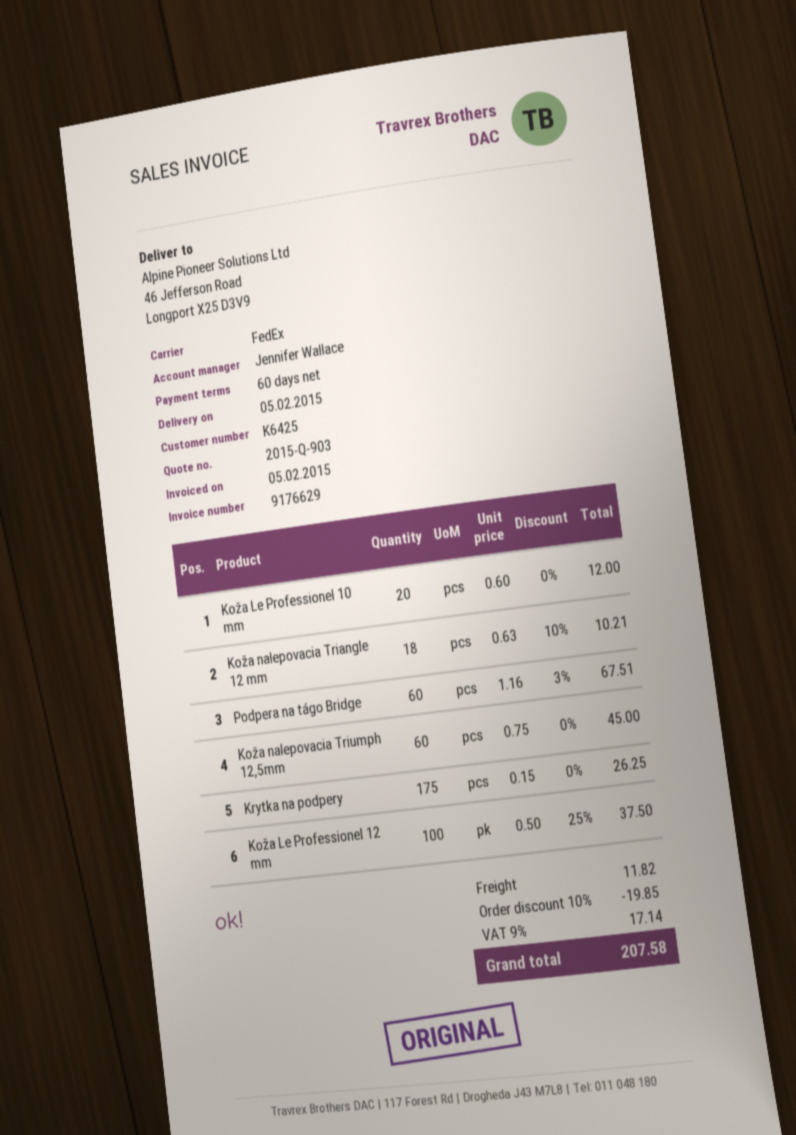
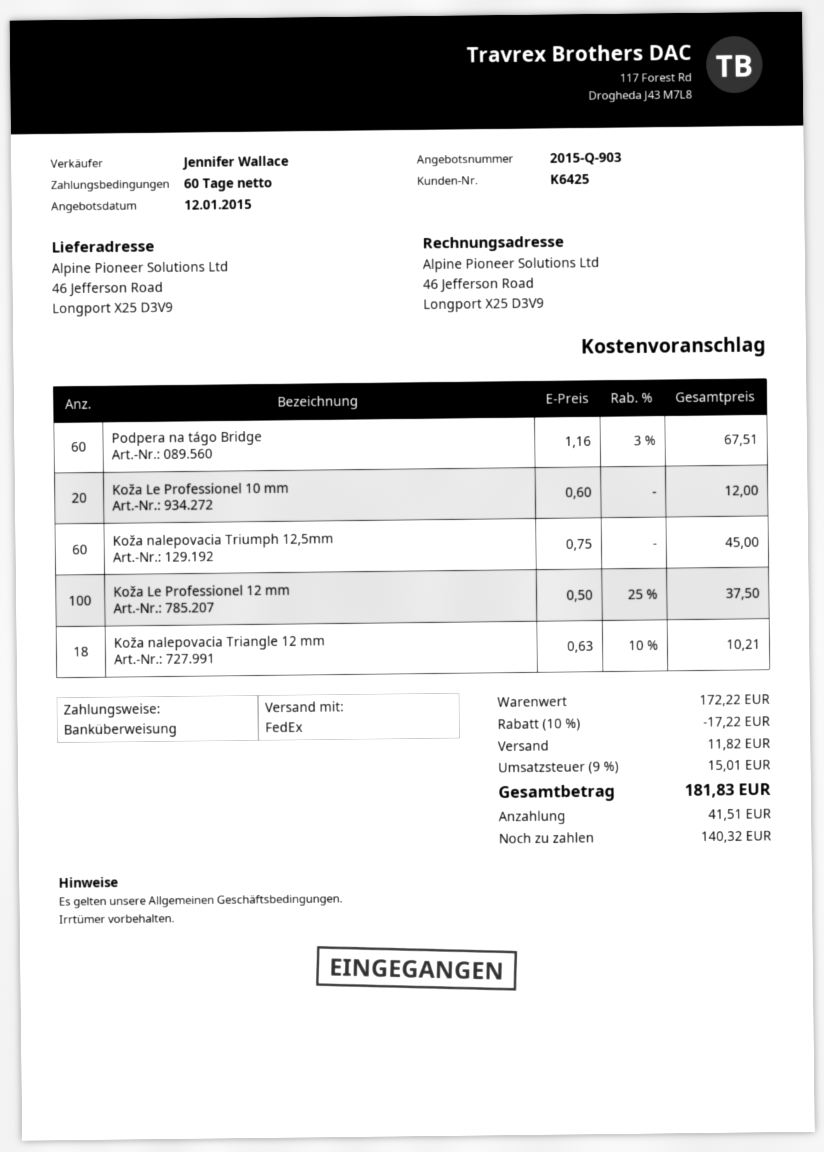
Krytka na podpery: 175 x 0.15 = 26.25 -> none
discount: 10% = 19.85 -> 10% = 17.22
tax: 9% = 17.14 -> 9% = 15.01
total: 207.58 -> 181.83

